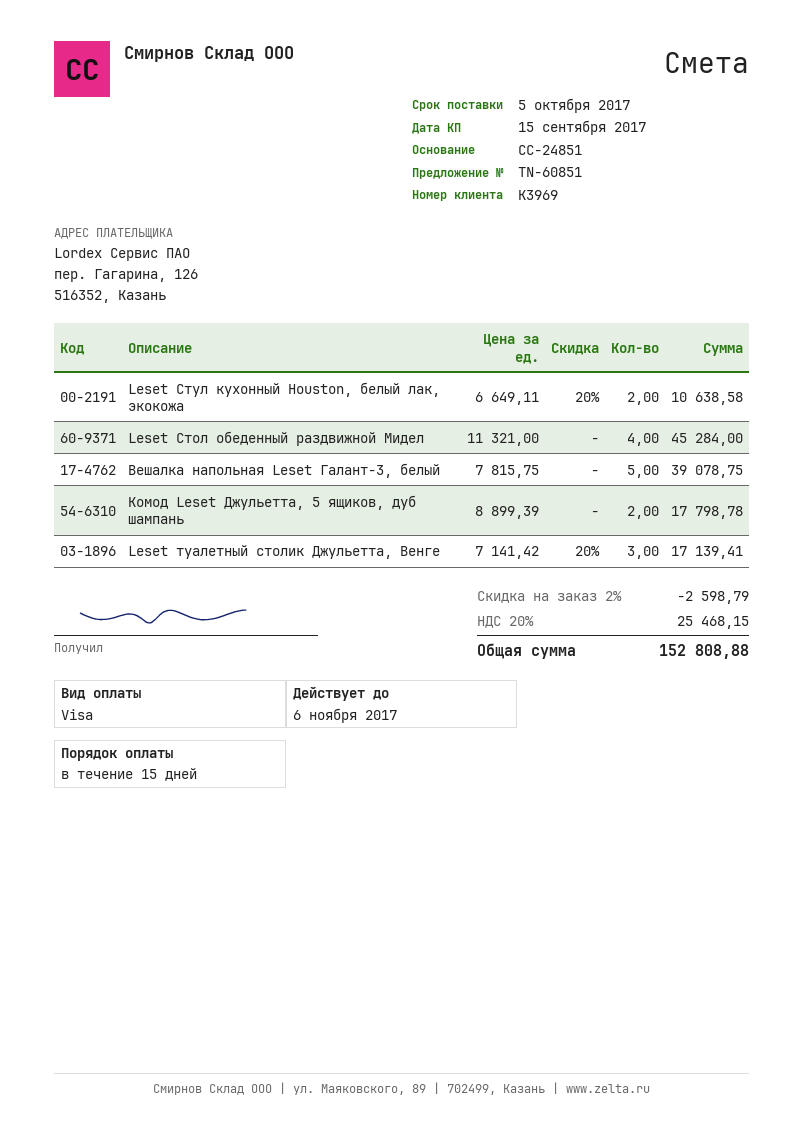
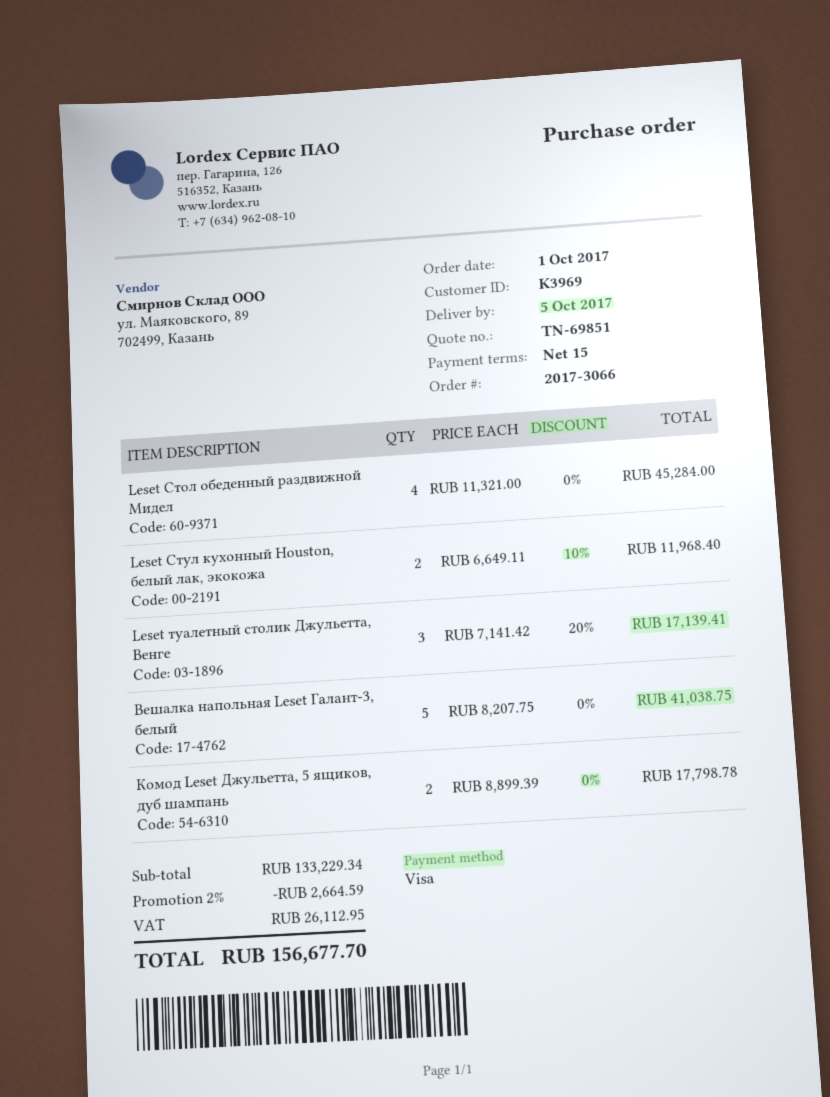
quote number: TN-60851 -> TN-69851
Leset Стул кухонный Houston, белый лак, экокожа: 2 x 6649.11 - 20% = 10638.58 -> 2 x 6649.11 - 10% = 11968.40
Вешалка напольная Leset Галант-3, белый: 5 x 7815.75 = 39078.75 -> 5 x 8207.75 = 41038.75
discount: 2% = 2598.79 -> 2% = 2664.59
tax: 25468.15 -> 26112.95
total: 152808.88 -> 156677.70

